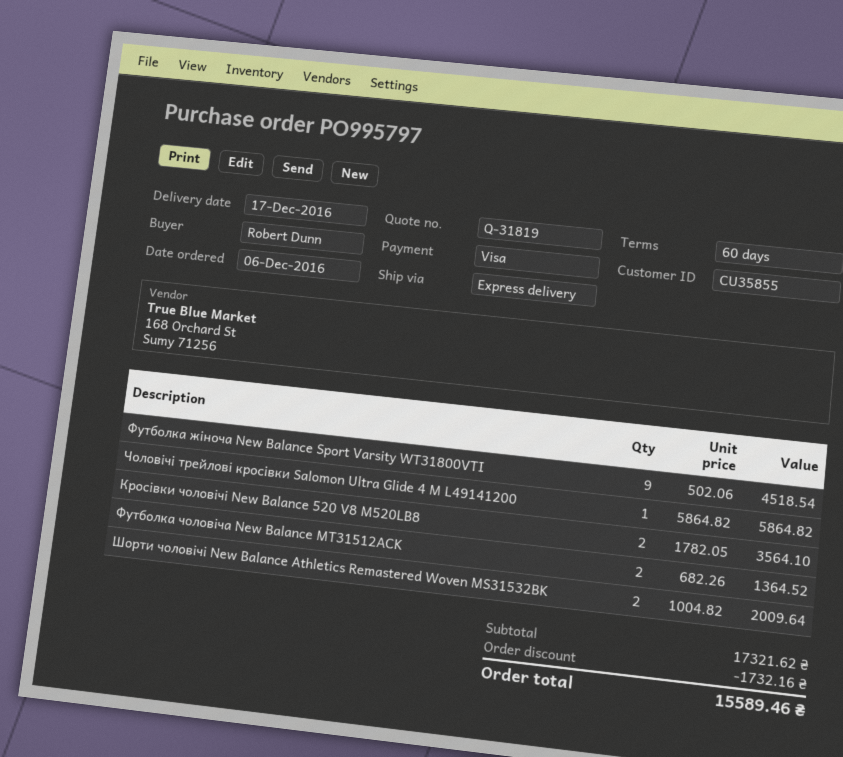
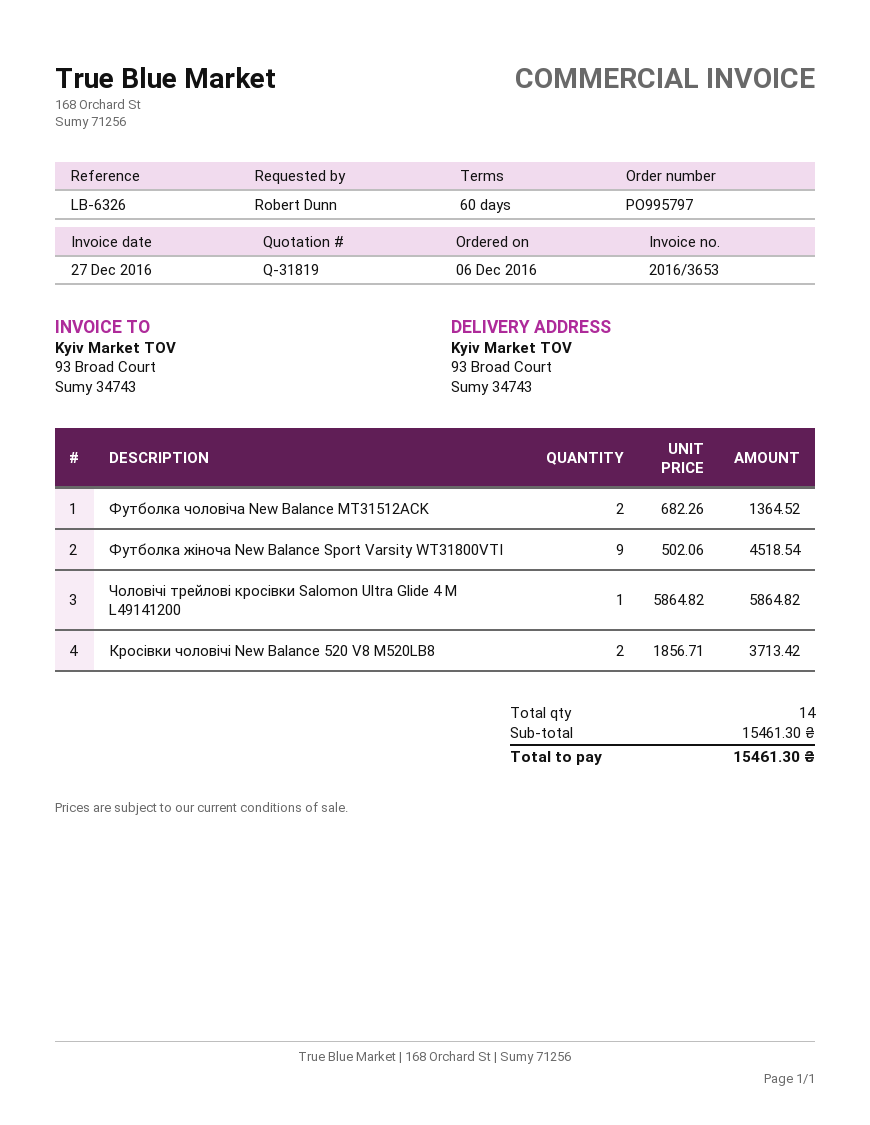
Кросівки чоловічі New Balance 520 V8 M520LB8: 2 x 1782.05 = 3564.10 -> 2 x 1856.71 = 3713.42
Шорти чоловічі New Balance Athletics Remastered Woven MS31532BK: 2 x 1004.82 = 2009.64 -> none
subtotal: 17321.62 -> 15461.30
discount: 1732.16 -> none
total: 15589.46 -> 15461.30

